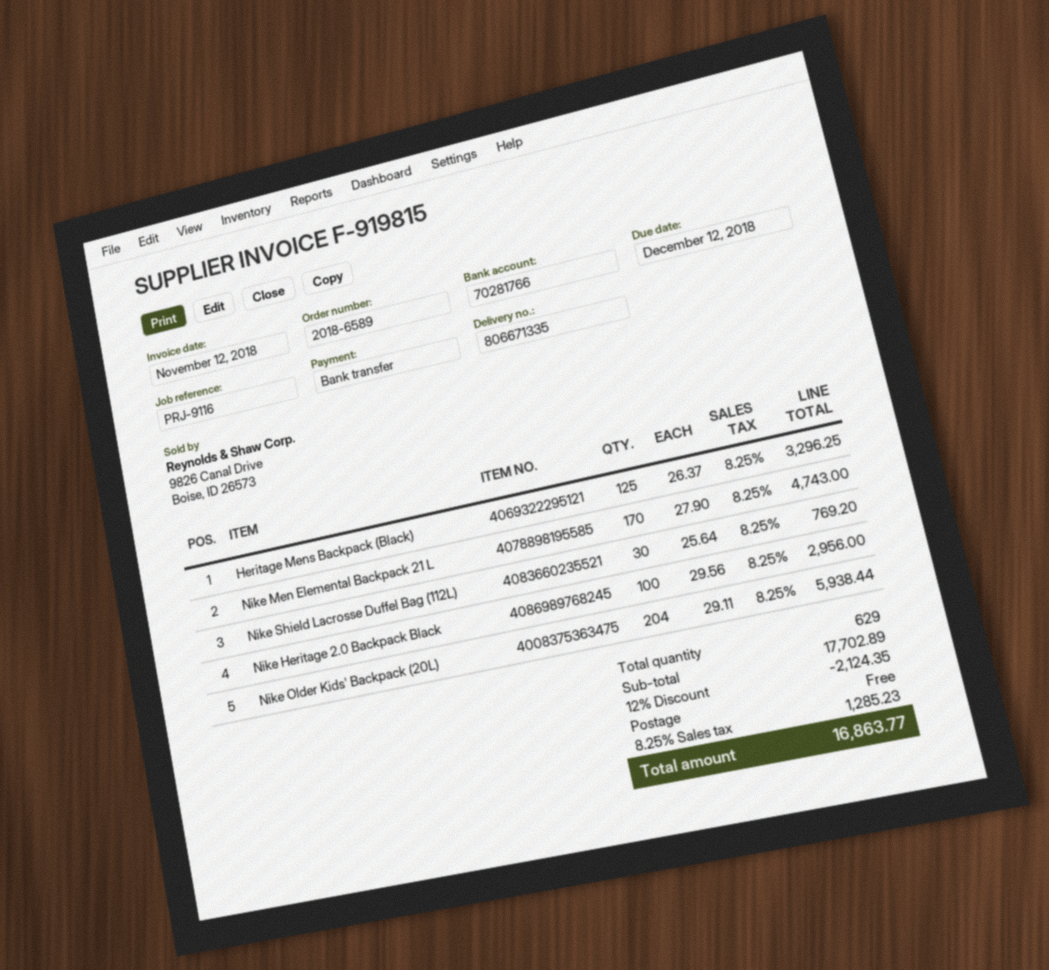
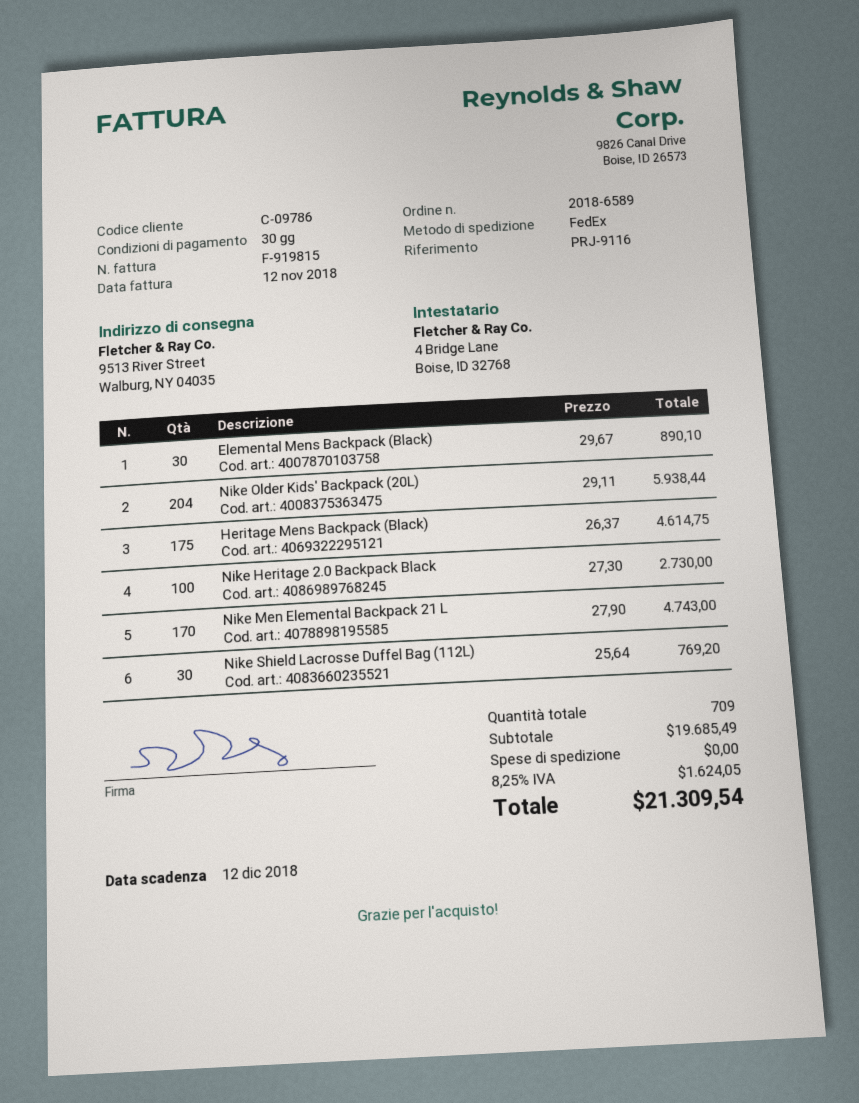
Heritage Mens Backpack (Black): 125 x 26.37 = 3296.25 -> 175 x 26.37 = 4614.75
Nike Heritage 2.0 Backpack Black: 100 x 29.56 = 2956.00 -> 100 x 27.30 = 2730.00
Elemental Mens Backpack (Black): none -> 30 x 29.67 = 890.10
total quantity: 629 -> 709
subtotal: 17702.89 -> 19685.49
discount: 12% = 2124.35 -> none
tax: 8.25% = 1285.23 -> 8.25% = 1624.05
total: 16863.77 -> 21309.54

